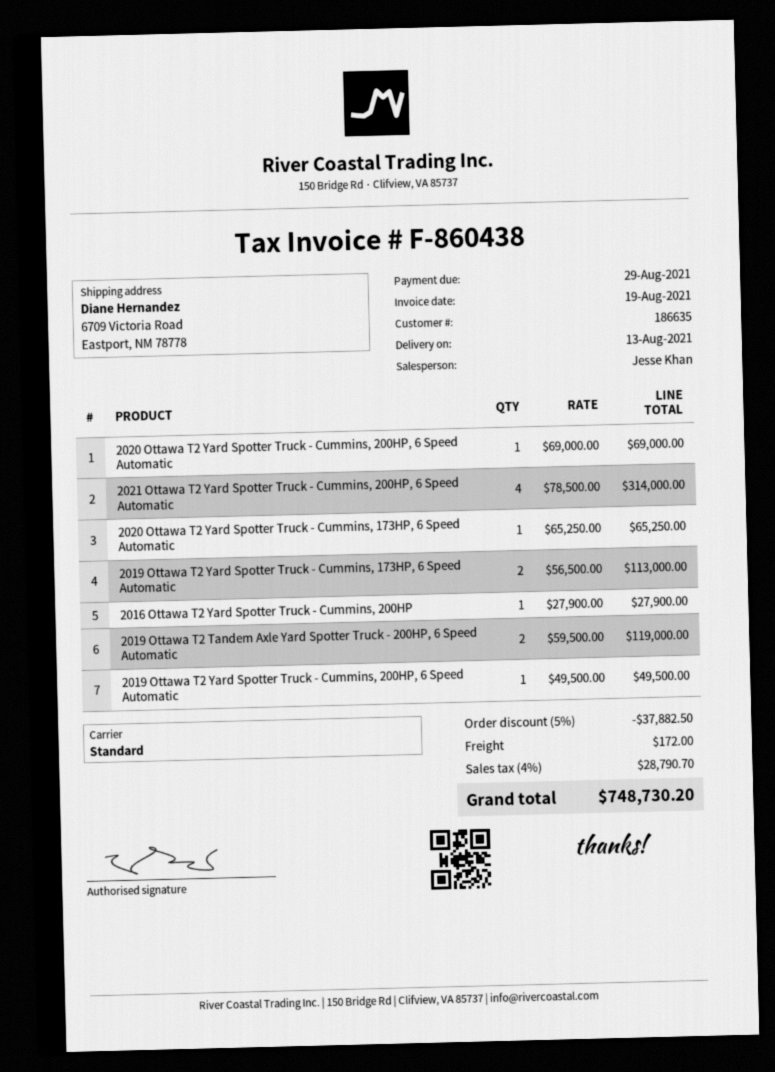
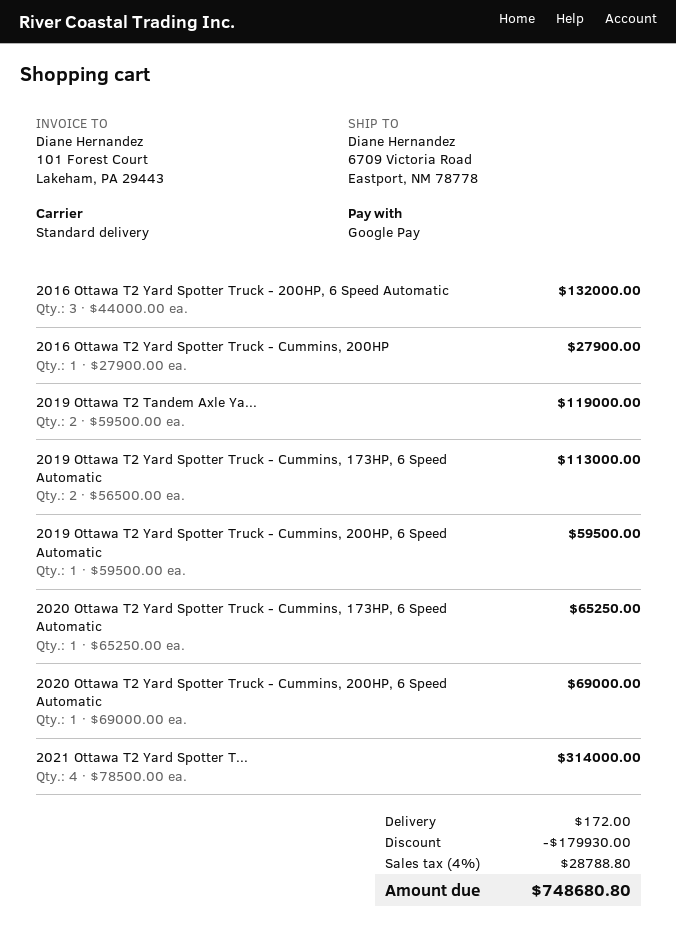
2019 Ottawa T2 Yard Spotter Truck - Cummins, 200HP, 6 Speed Automatic: 1 x 49500.00 = 49500.00 -> 1 x 59500.00 = 59500.00
2016 Ottawa T2 Yard Spotter Truck - 200HP, 6 Speed Automatic: none -> 3 x 44000.00 = 132000.00
discount: 37882.50 -> 179930.00
tax: 4% = 28790.70 -> 4% = 28788.80
total: 748730.20 -> 748680.80

